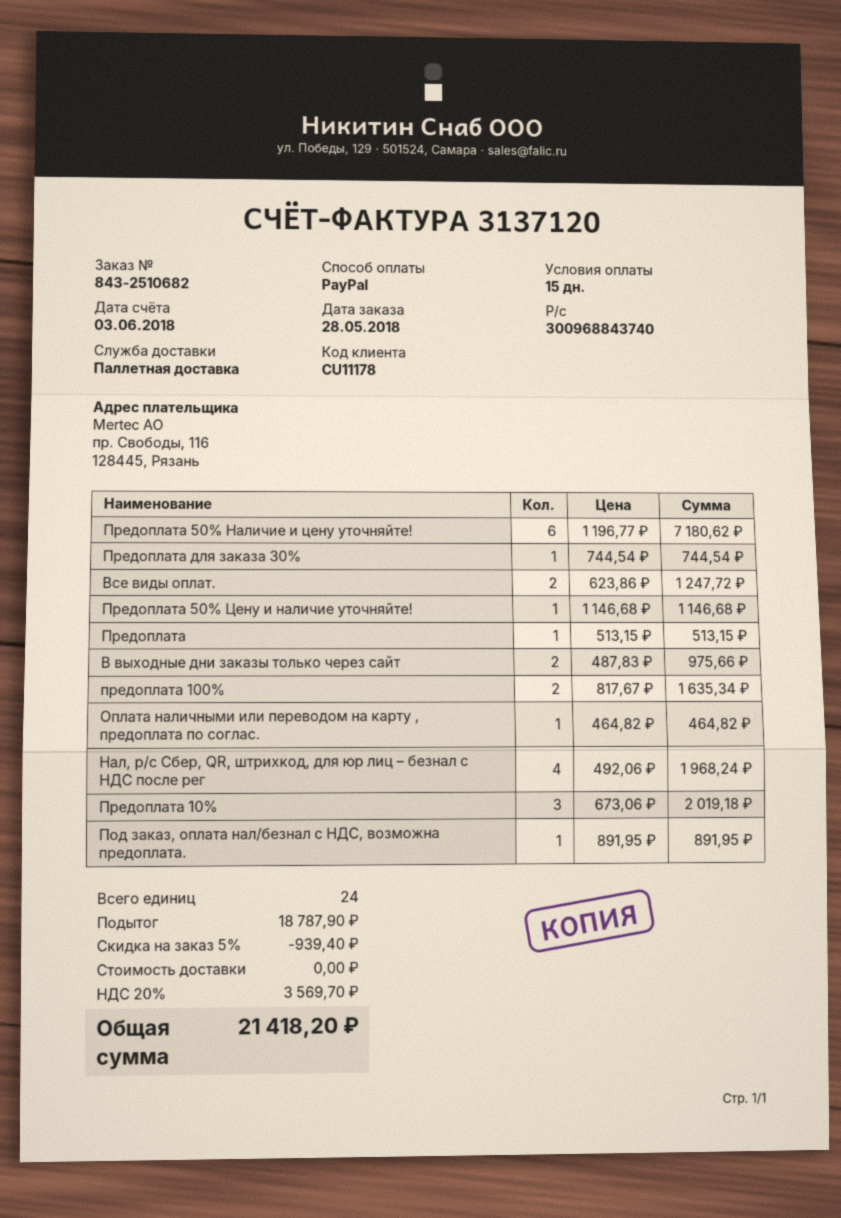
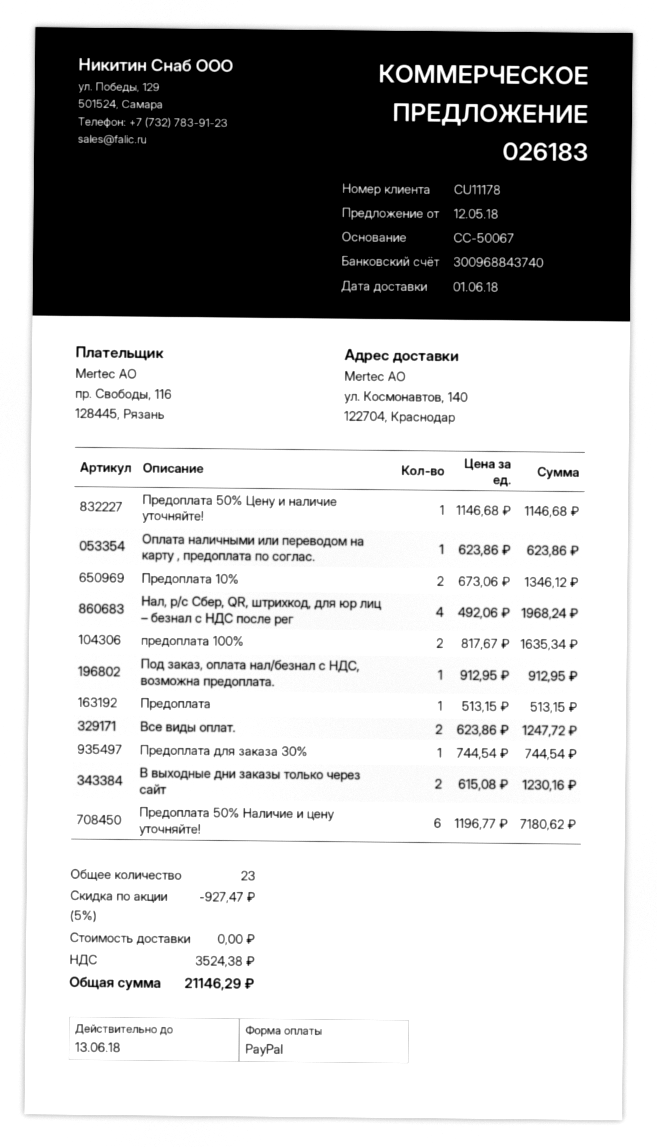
В выходные дни заказы только через сайт: 2 x 487.83 = 975.66 -> 2 x 615.08 = 1230.16
Оплата наличными или переводом на карту , предоплата по соглас.: 1 x 464.82 = 464.82 -> 1 x 623.86 = 623.86
Предоплата 10%: 3 x 673.06 = 2019.18 -> 2 x 673.06 = 1346.12
Под заказ, оплата нал/безнал с НДС, возможна предоплата.: 1 x 891.95 = 891.95 -> 1 x 912.95 = 912.95
total quantity: 24 -> 23
discount: 5% = 939.40 -> 5% = 927.47
tax: 3569.70 -> 3524.38
total: 21418.20 -> 21146.29

